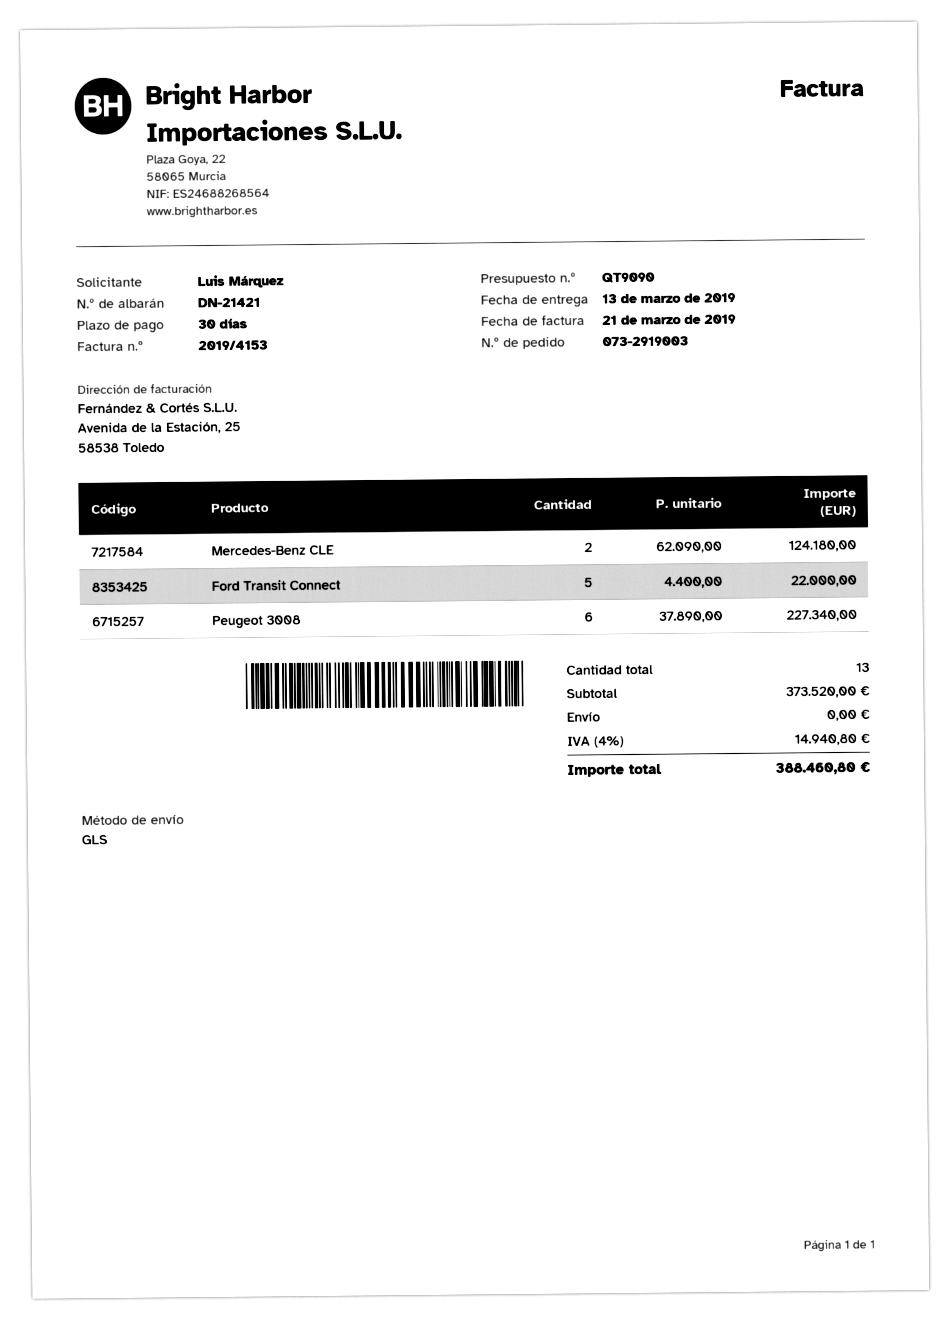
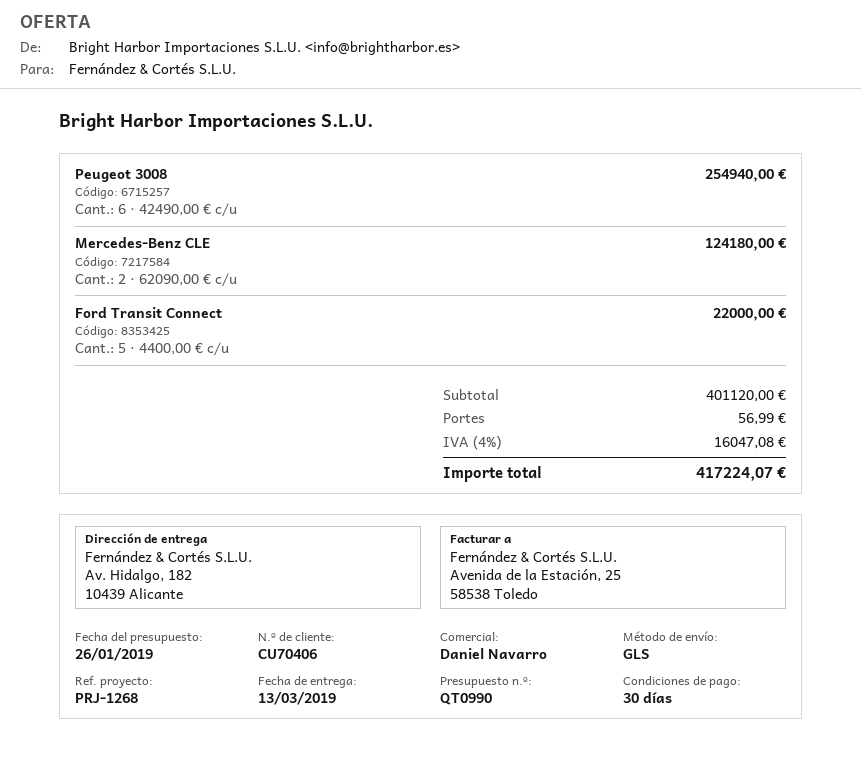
quote number: QT9090 -> QT0990
Peugeot 3008: 6 x 37890.00 = 227340.00 -> 6 x 42490.00 = 254940.00
subtotal: 373520.00 -> 401120.00
shipping: 0.00 -> 56.99
tax: 4% = 14940.80 -> 4% = 16047.08
total: 388460.80 -> 417224.07

